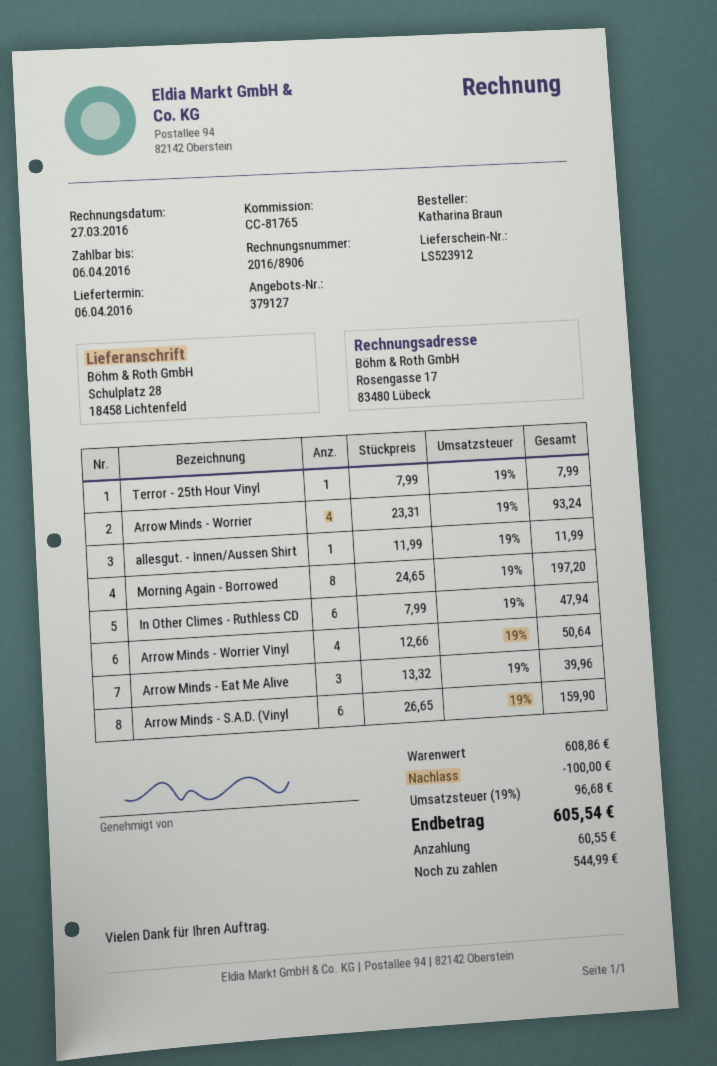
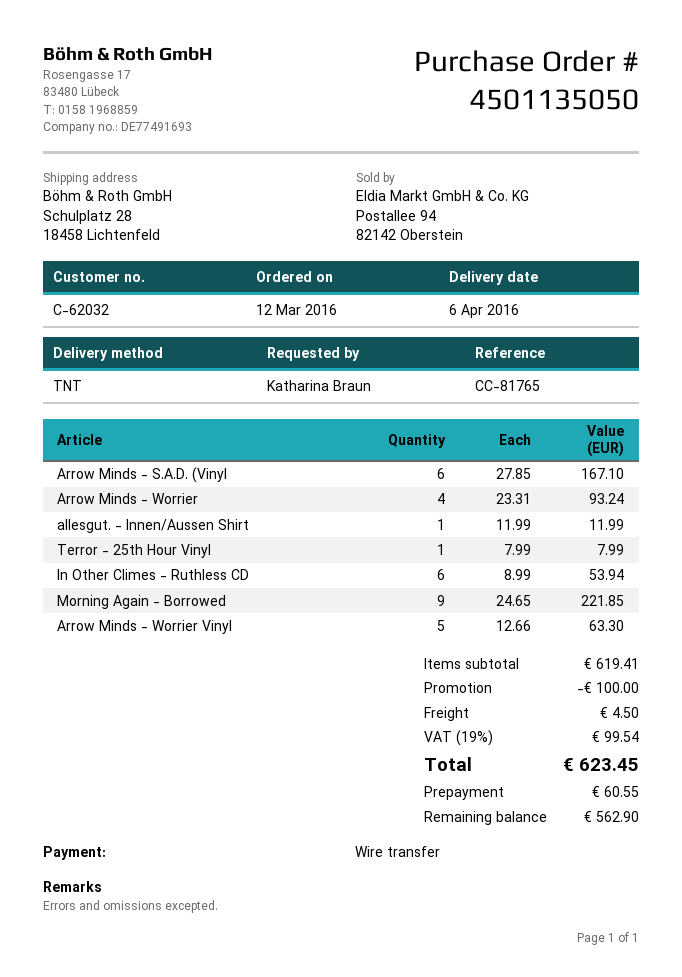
Morning Again - Borrowed: 8 x 24.65 = 197.20 -> 9 x 24.65 = 221.85
In Other Climes - Ruthless CD: 6 x 7.99 = 47.94 -> 6 x 8.99 = 53.94
Arrow Minds - Worrier Vinyl: 4 x 12.66 = 50.64 -> 5 x 12.66 = 63.30
Arrow Minds - Eat Me Alive: 3 x 13.32 = 39.96 -> none
Arrow Minds - S.A.D. (Vinyl: 6 x 26.65 = 159.90 -> 6 x 27.85 = 167.10
subtotal: 608.86 -> 619.41
shipping: none -> 4.50
tax: 19% = 96.68 -> 19% = 99.54
total: 605.54 -> 623.45
balance: 544.99 -> 562.90

